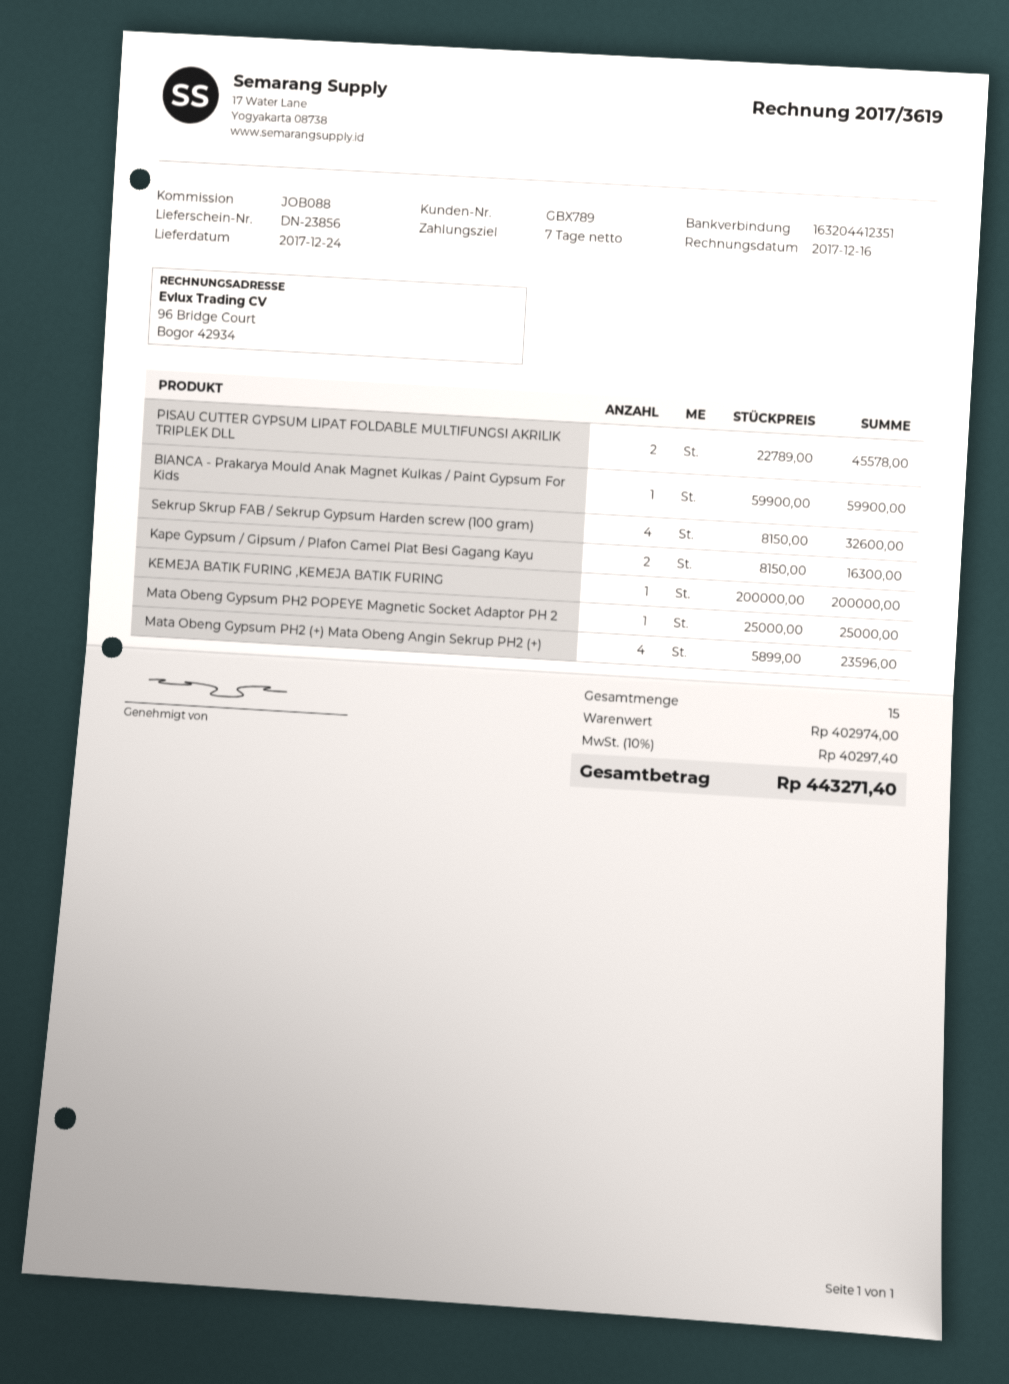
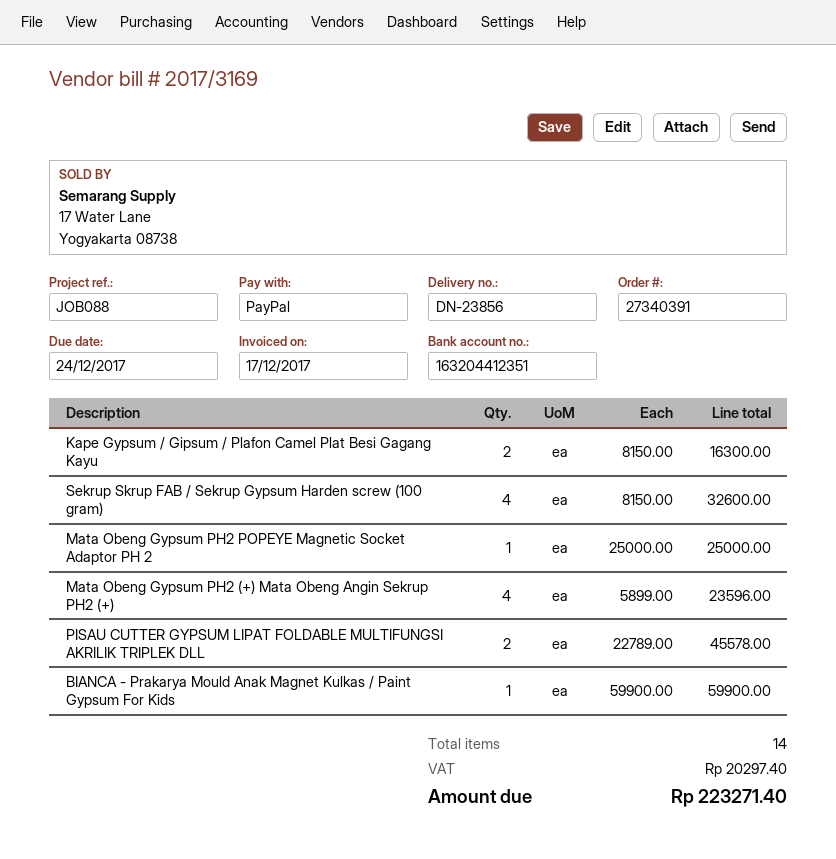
invoice number: 2017/3619 -> 2017/3169
invoice date: 2017-12-16 -> 2017-12-17
KEMEJA BATIK FURING ,KEMEJA BATIK FURING: 1 x 200000.00 = 200000.00 -> none
total quantity: 15 -> 14
tax: 40297.40 -> 20297.40
total: 443271.40 -> 223271.40

